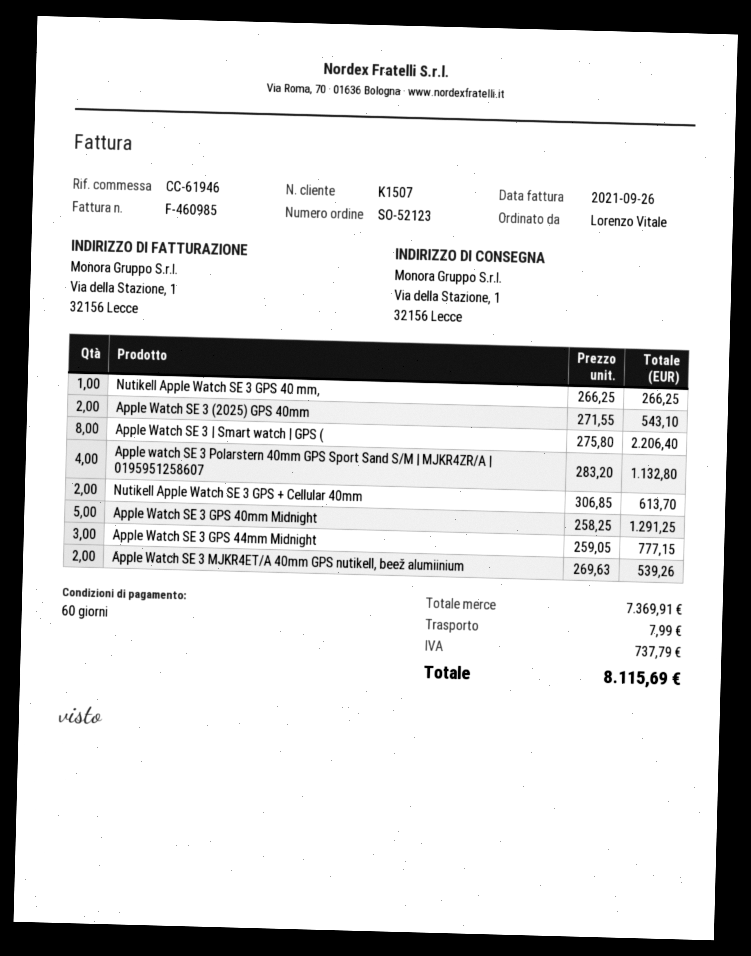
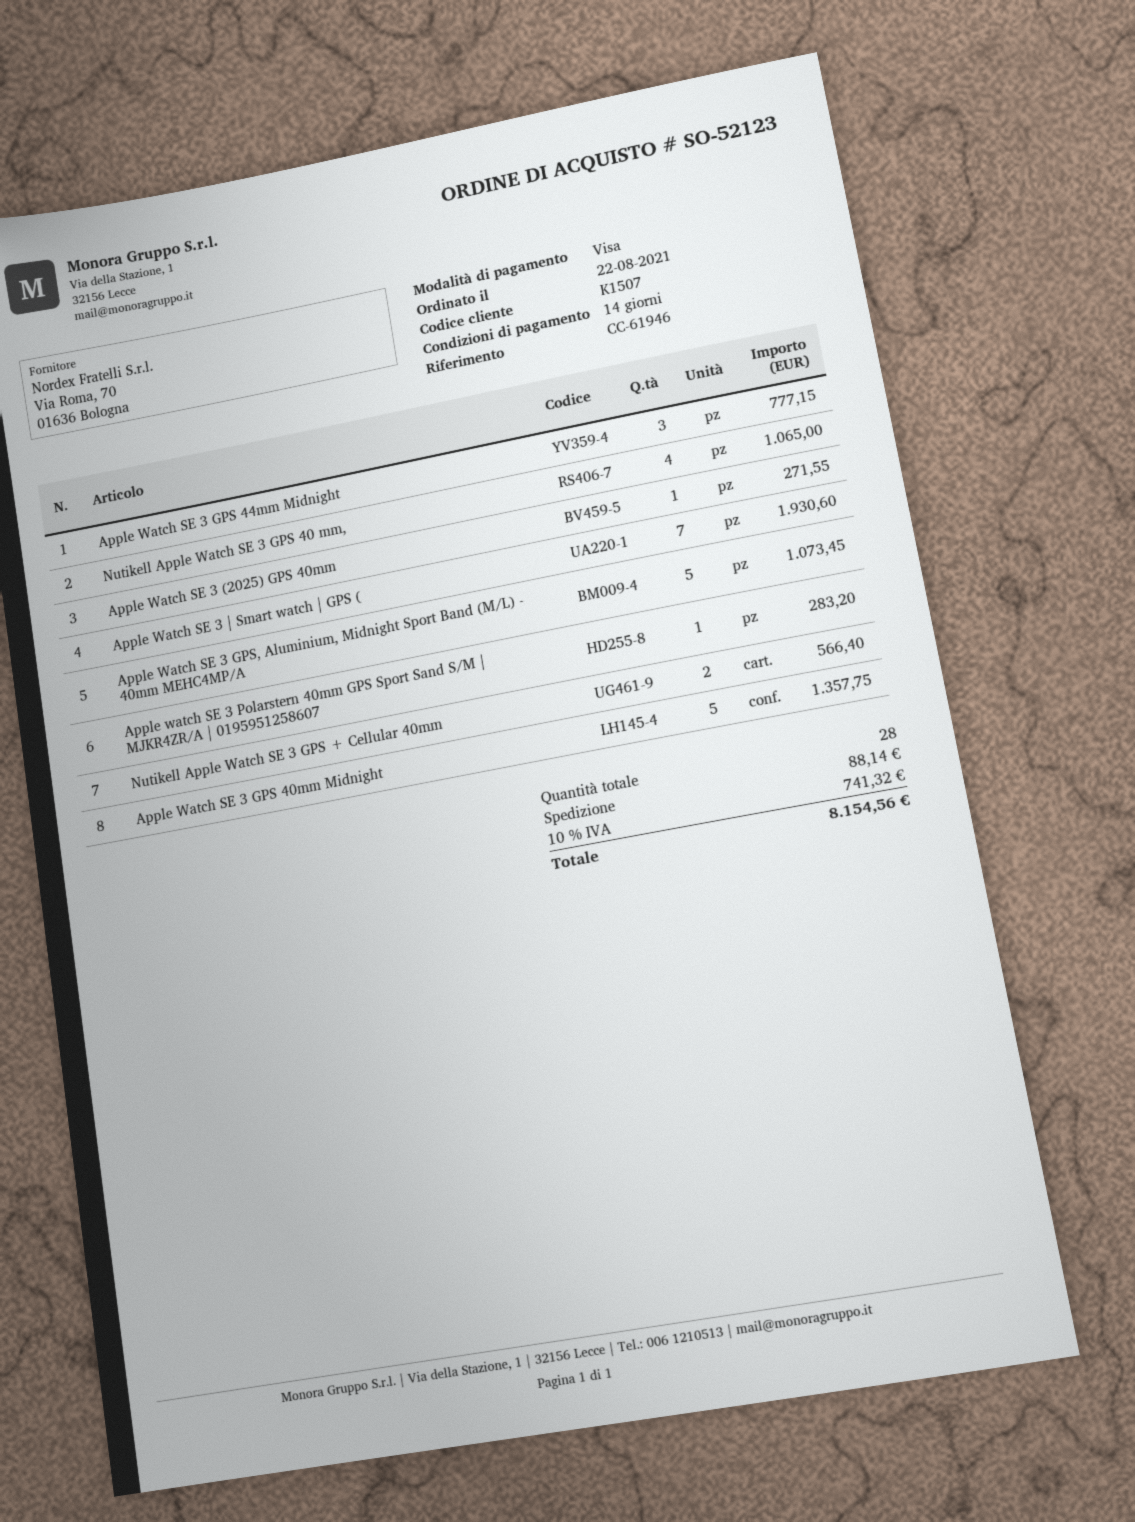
payment terms: 60 days -> 14 days
Nutikell Apple Watch SE 3 GPS 40 mm,: 1 for 266.25 -> 4 for 1065.00
Apple Watch SE 3 (2025) GPS 40mm: 2 for 543.10 -> 1 for 271.55
Apple Watch SE 3 | Smart watch | GPS (: 8 for 2206.40 -> 7 for 1930.60
Apple watch SE 3 Polarstern 40mm GPS Sport Sand S/M | MJKR4ZR/A | 0195951258607: 4 for 1132.80 -> 1 for 283.20
Nutikell Apple Watch SE 3 GPS + Cellular 40mm: 2 for 613.70 -> 2 for 566.40
Apple Watch SE 3 GPS 40mm Midnight: 5 for 1291.25 -> 5 for 1357.75
Apple Watch SE 3 MJKR4ET/A 40mm GPS nutikell, beež alumiinium: 2 for 539.26 -> none
Apple Watch SE 3 GPS, Aluminium, Midnight Sport Band (M/L) - 40mm MEHC4MP/A: none -> 5 for 1073.45
shipping: 7.99 -> 88.14
tax: 737.79 -> 741.32
total: 8115.69 -> 8154.56

